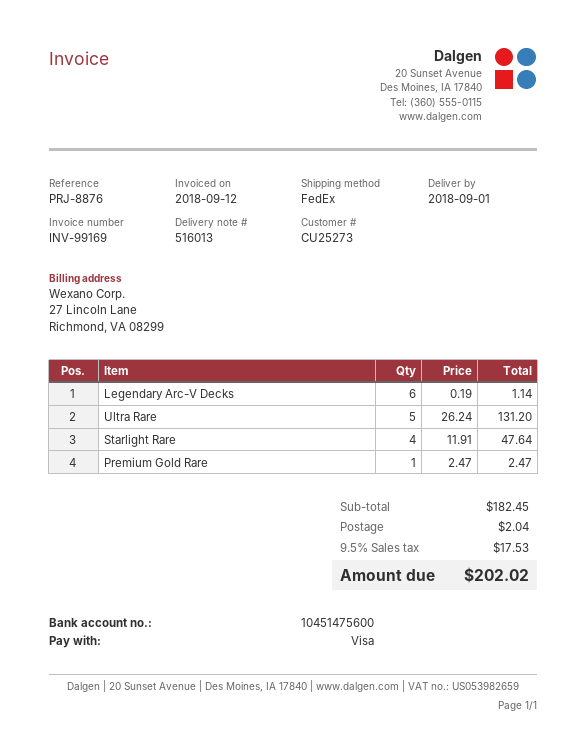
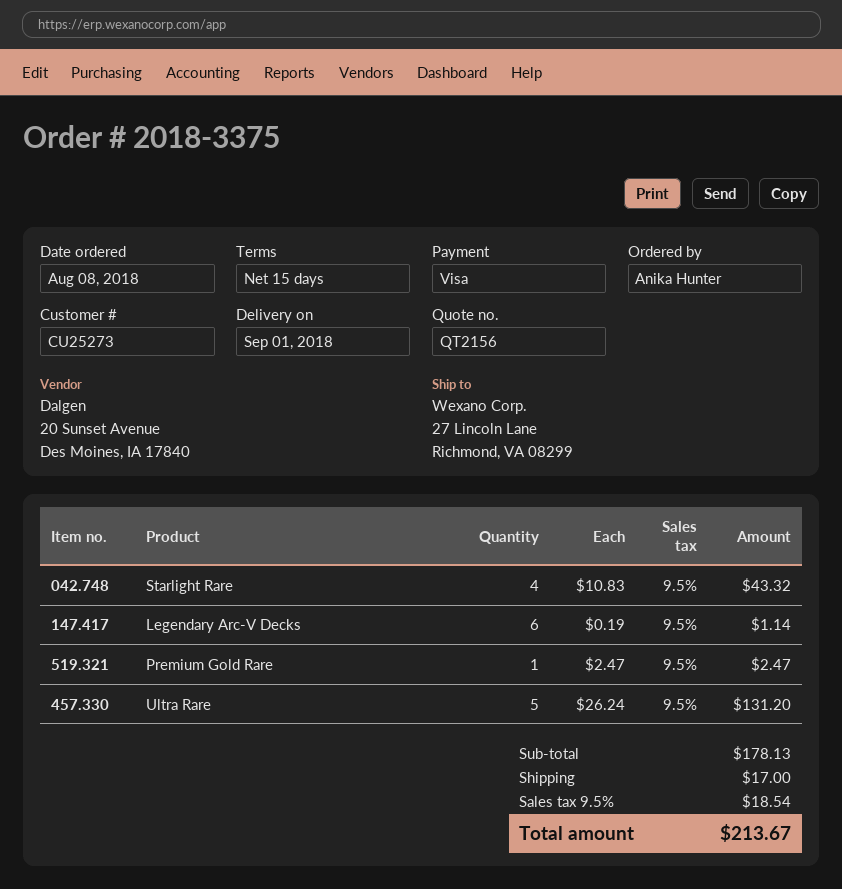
Starlight Rare: 4 x 11.91 = 47.64 -> 4 x 10.83 = 43.32
subtotal: 182.45 -> 178.13
shipping: 2.04 -> 17.00
tax: 9.5% = 17.53 -> 9.5% = 18.54
total: 202.02 -> 213.67

